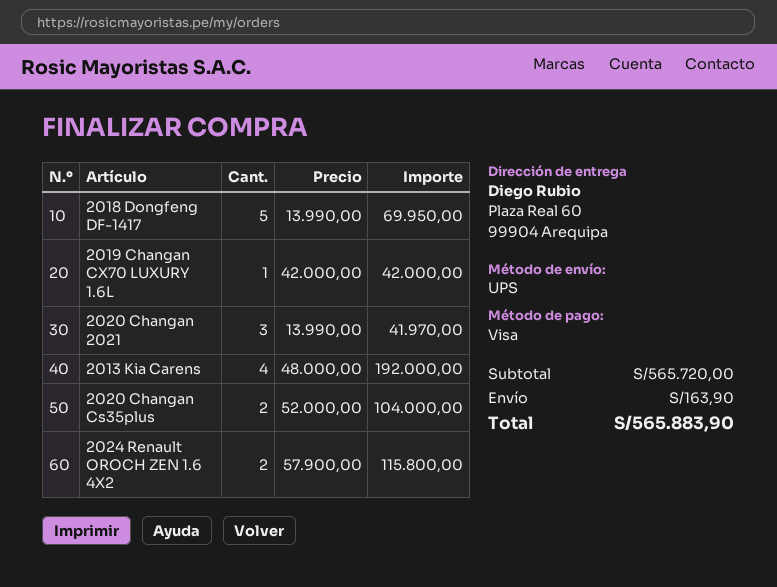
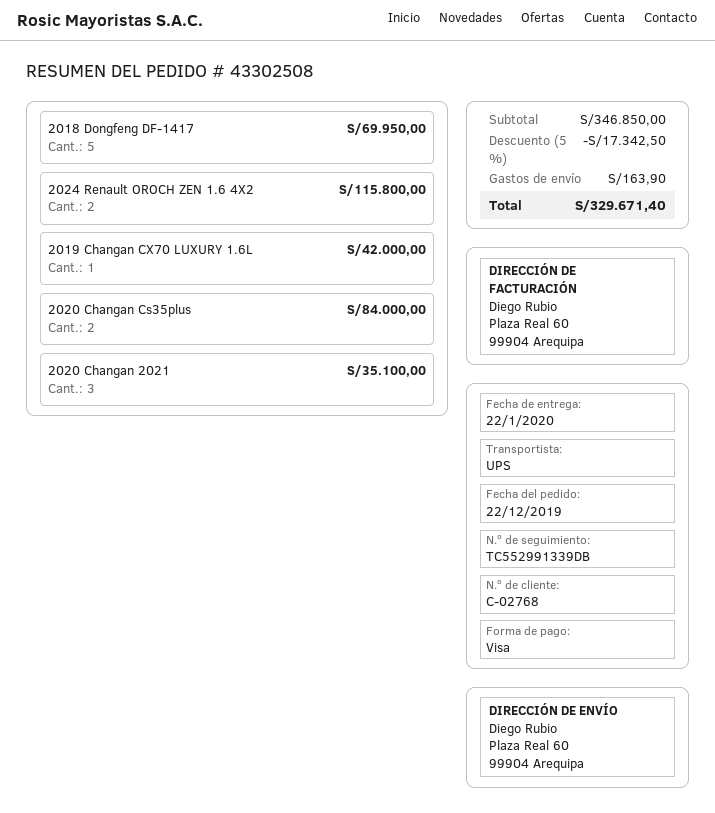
2020 Changan 2021: 3 for 41970.00 -> 3 for 35100.00
2013 Kia Carens: 4 for 192000.00 -> none
2020 Changan Cs35plus: 2 for 104000.00 -> 2 for 84000.00
subtotal: 565720.00 -> 346850.00
discount: none -> 5% = 17342.50
total: 565883.90 -> 329671.40

